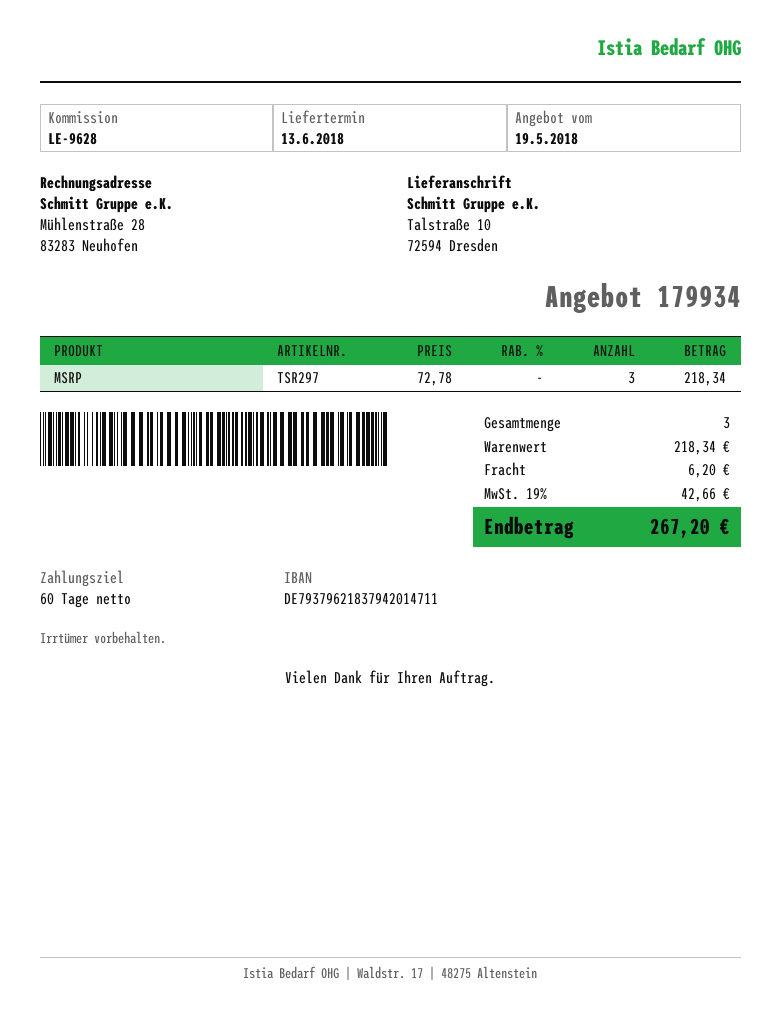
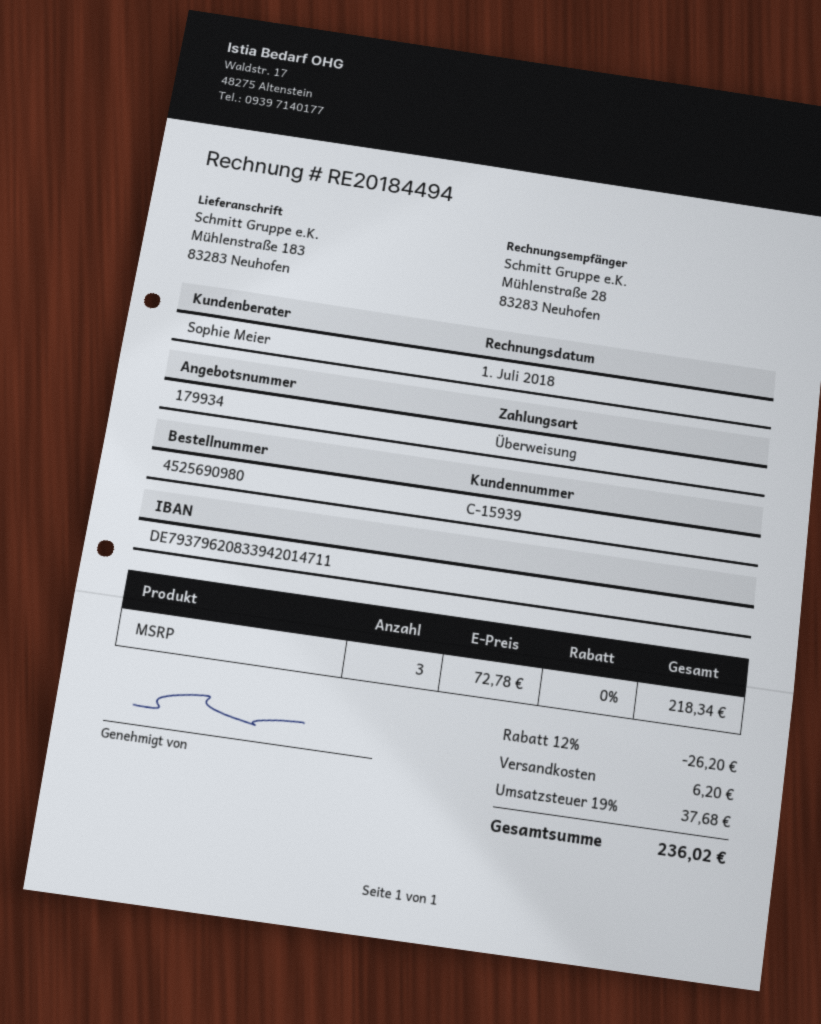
bank account: DE79379621837942014711 -> DE79379620833942014711
ship to: Talstraße 10, 72594 Dresden -> Mühlenstraße 183, 83283 Neuhofen
discount: none -> 12% = 26.20
tax: 19% = 42.66 -> 19% = 37.68
total: 267.20 -> 236.02

